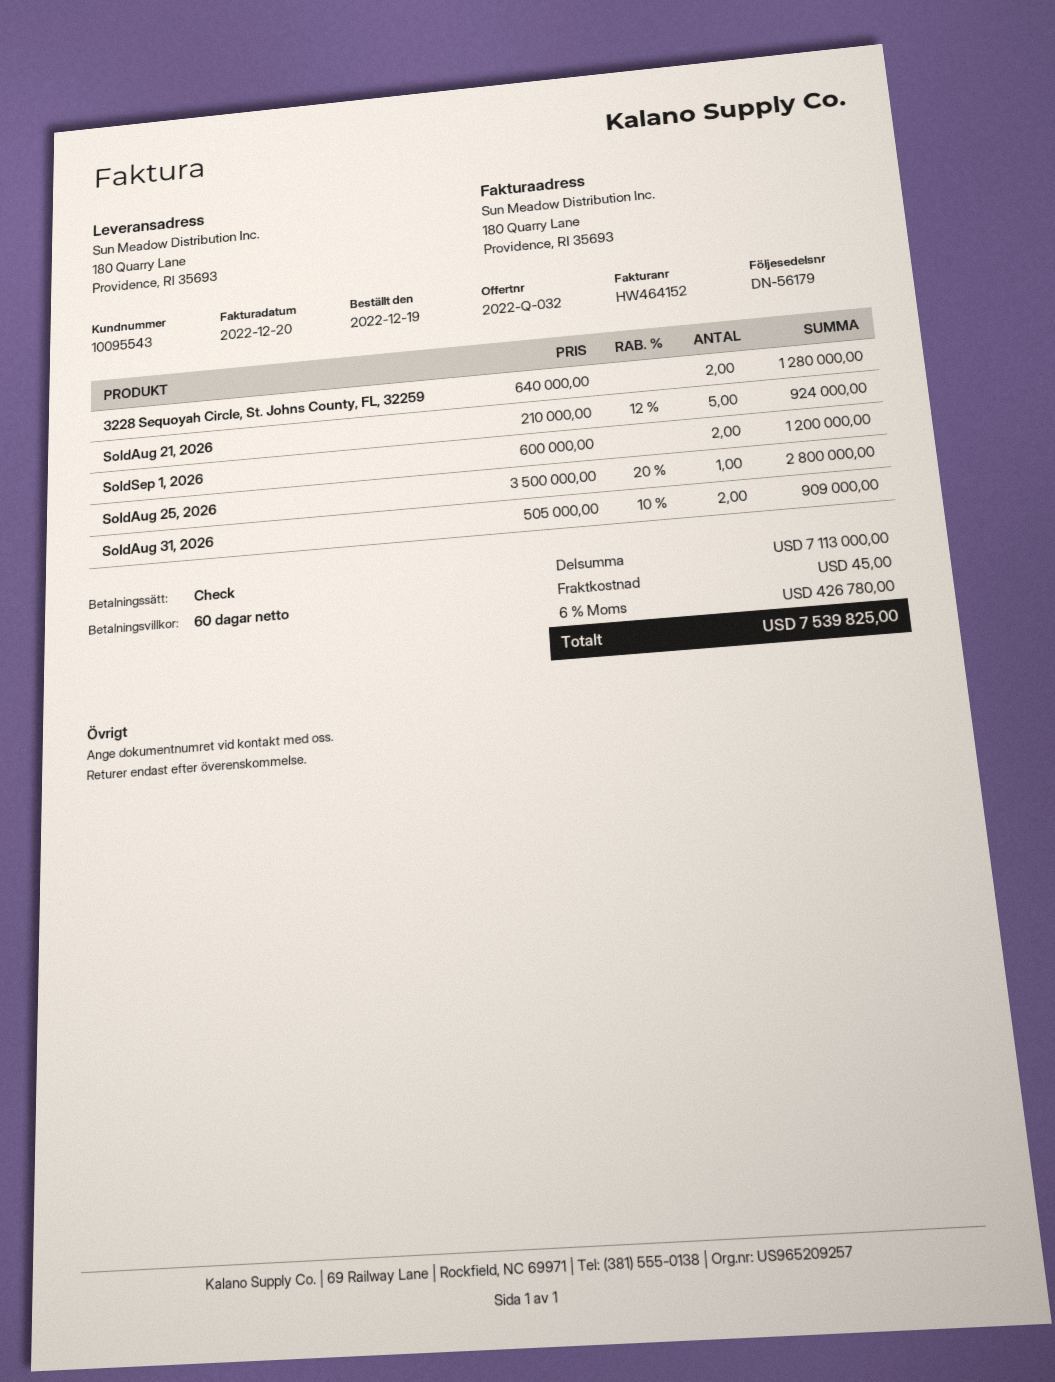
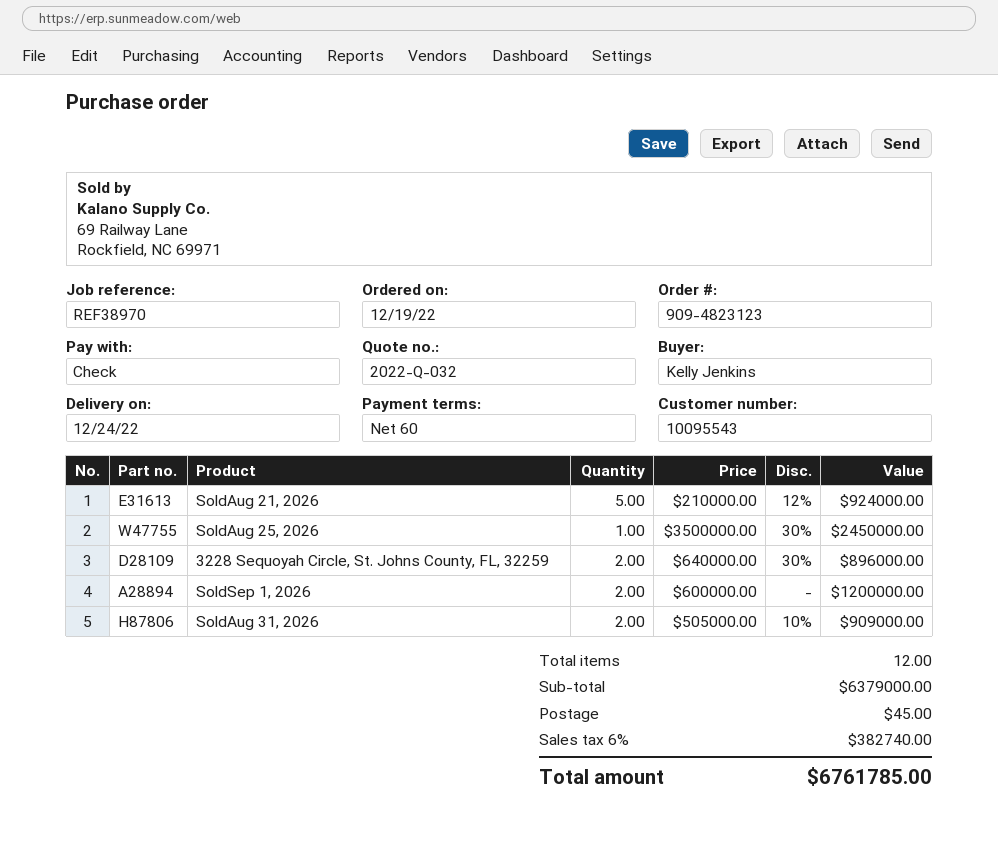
3228 Sequoyah Circle, St. Johns County, FL, 32259: 2 x 640000.00 = 1280000.00 -> 2 x 640000.00 - 30% = 896000.00
SoldAug 25, 2026: 1 x 3500000.00 - 20% = 2800000.00 -> 1 x 3500000.00 - 30% = 2450000.00
subtotal: 7113000.00 -> 6379000.00
tax: 6% = 426780.00 -> 6% = 382740.00
total: 7539825.00 -> 6761785.00

